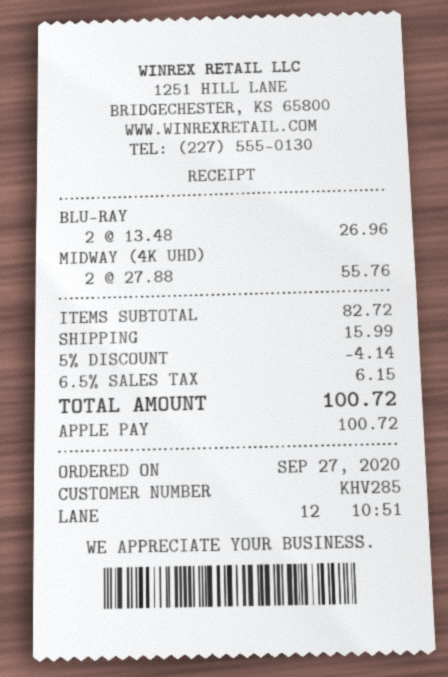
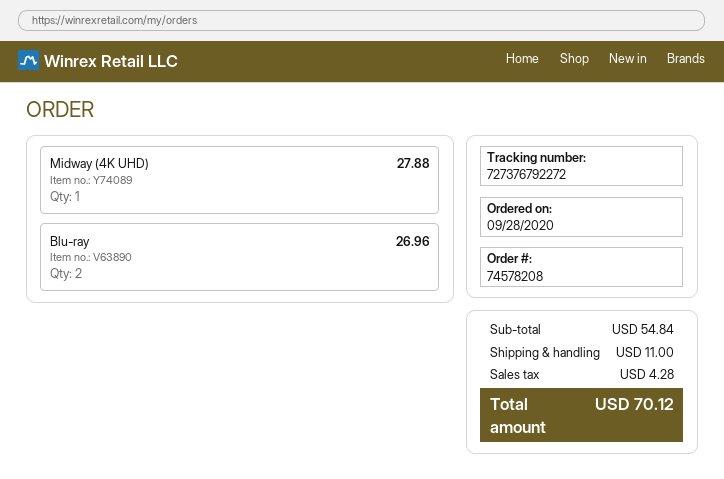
order date: 2020-09-27 -> 2020-09-28
MIDWAY (4K UHD): 2 for 55.76 -> 1 for 27.88
subtotal: 82.72 -> 54.84
discount: 5% = 4.14 -> none
shipping: 15.99 -> 11.00
tax: 6.15 -> 4.28
total: 100.72 -> 70.12

